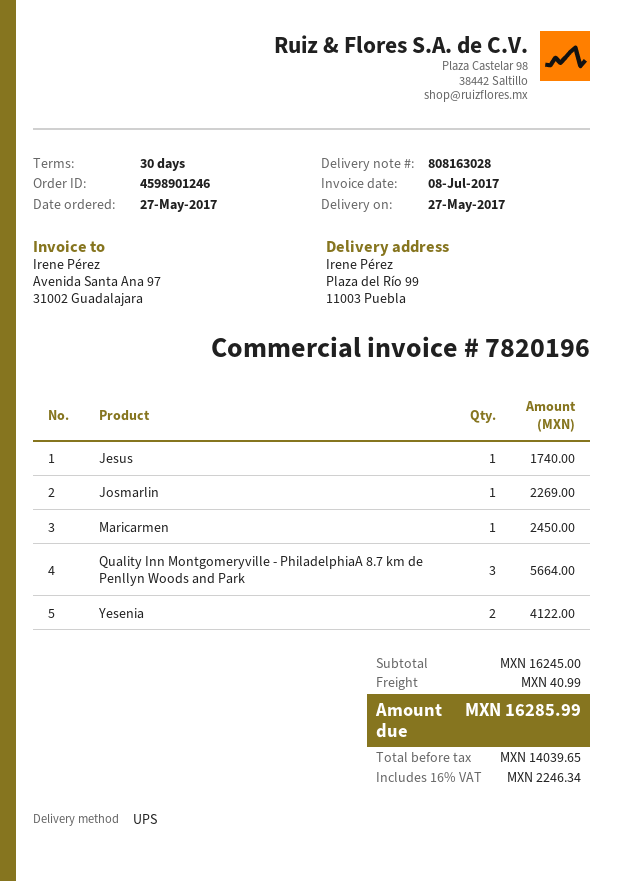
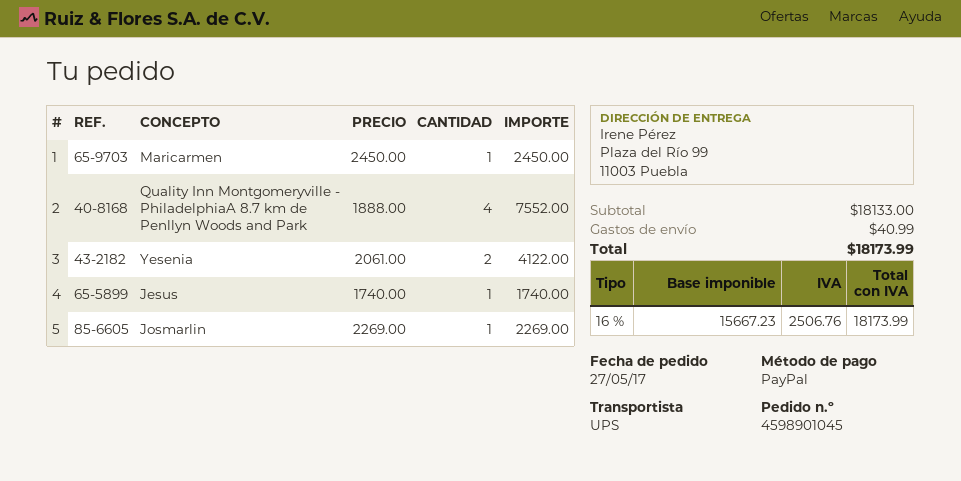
order number: 4598901246 -> 4598901045
Quality Inn Montgomeryville - PhiladelphiaA 8.7 km de Penllyn Woods and Park: 3 for 5664.00 -> 4 for 7552.00
subtotal: 16245.00 -> 18133.00
net: 14039.65 -> 15667.23
tax: 16% = 2246.34 -> 16% = 2506.76
total: 16285.99 -> 18173.99

